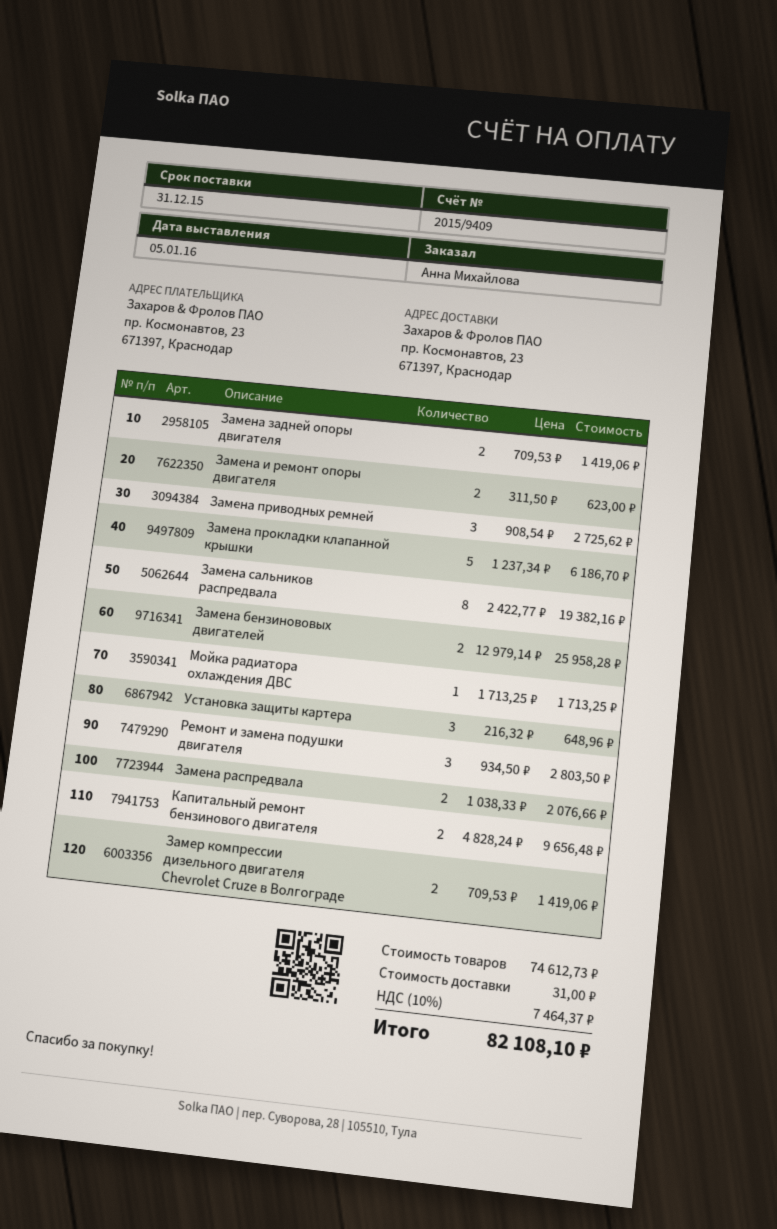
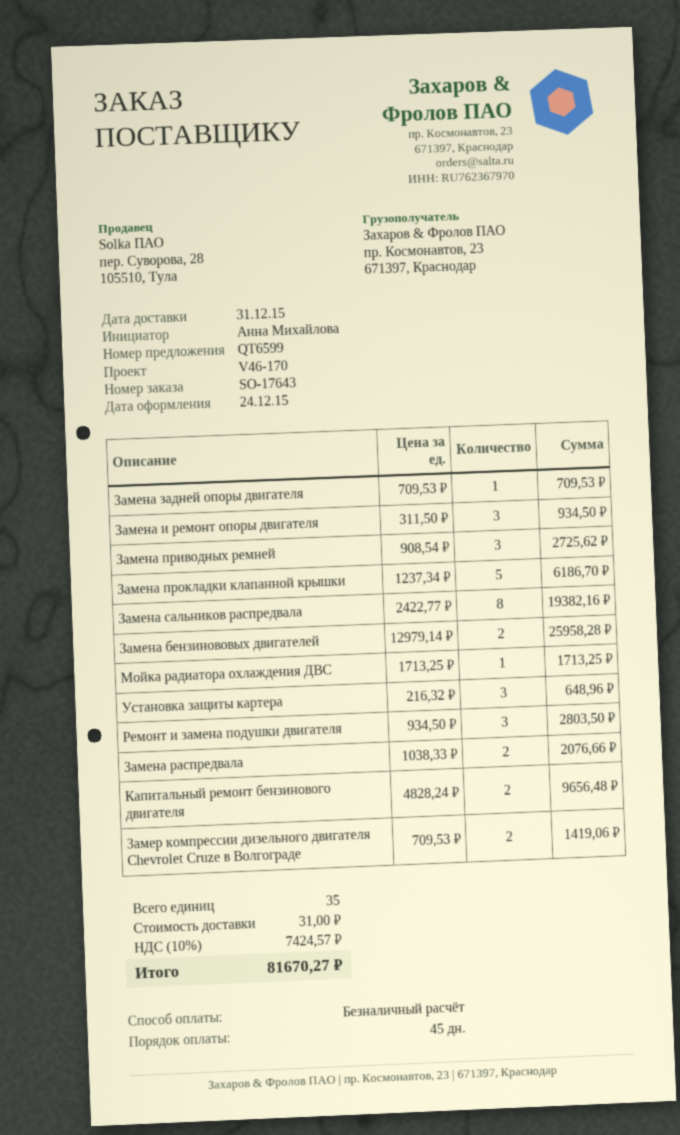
Замена задней опоры двигателя: 2 x 709.53 = 1419.06 -> 1 x 709.53 = 709.53
Замена и ремонт опоры двигателя: 2 x 311.50 = 623.00 -> 3 x 311.50 = 934.50
tax: 10% = 7464.37 -> 10% = 7424.57
total: 82108.10 -> 81670.27

